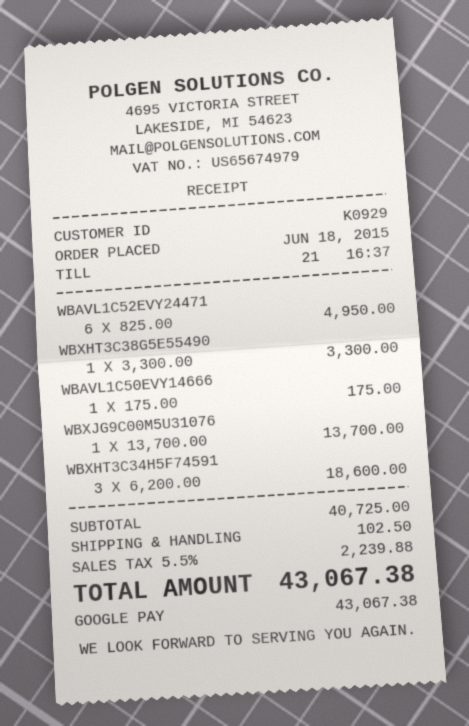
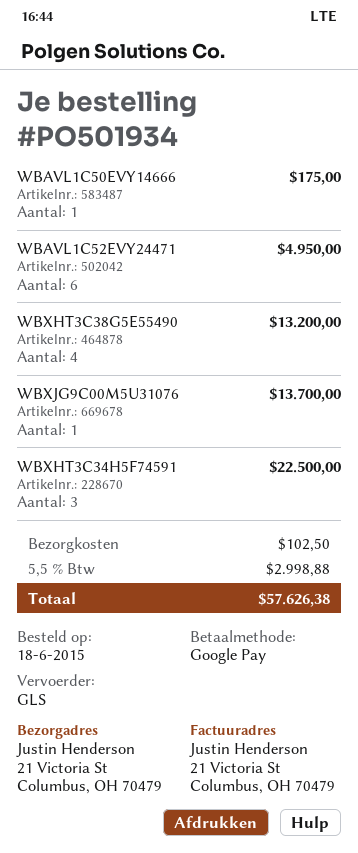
WBXHT3C38G5E55490: 1 for 3300.00 -> 4 for 13200.00
WBXHT3C34H5F74591: 3 for 18600.00 -> 3 for 22500.00
tax: 5.5% = 2239.88 -> 5.5% = 2998.88
total: 43067.38 -> 57626.38

